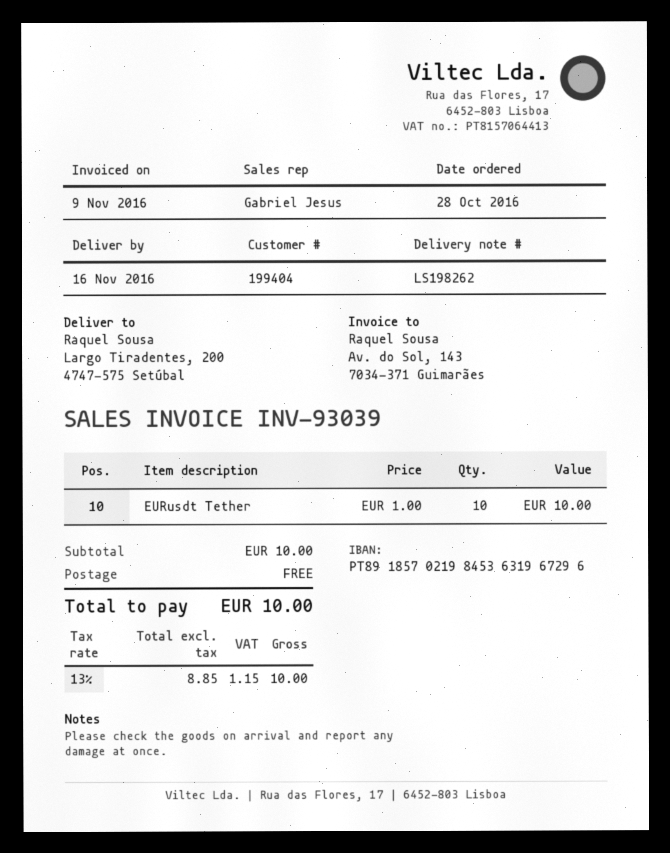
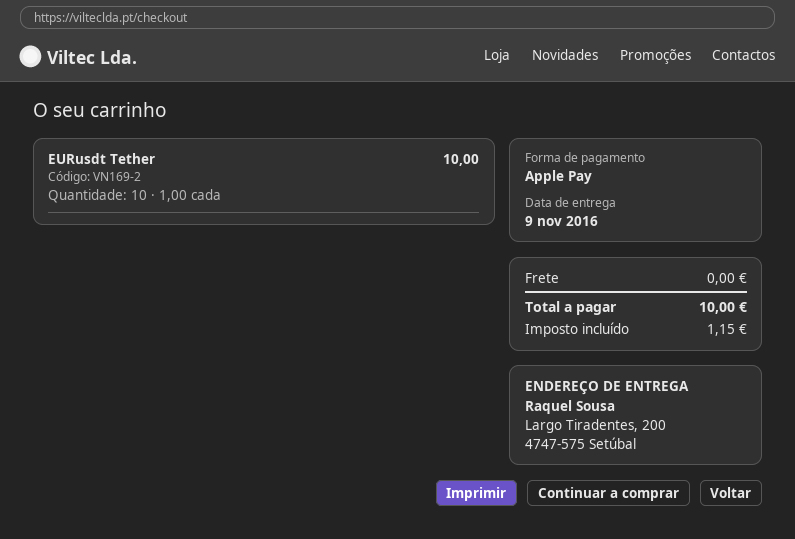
delivery date: 2016-11-16 -> 2016-11-09

